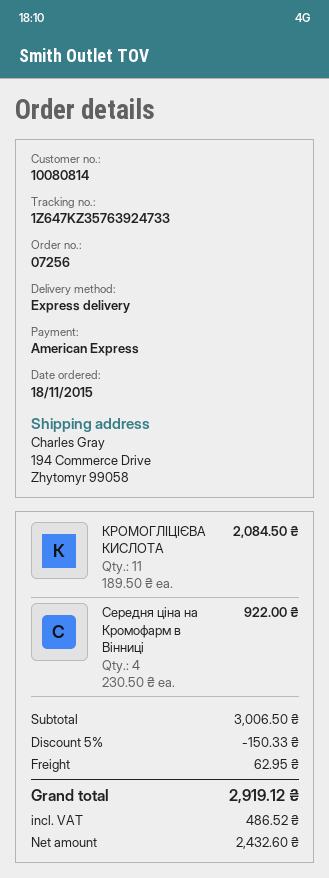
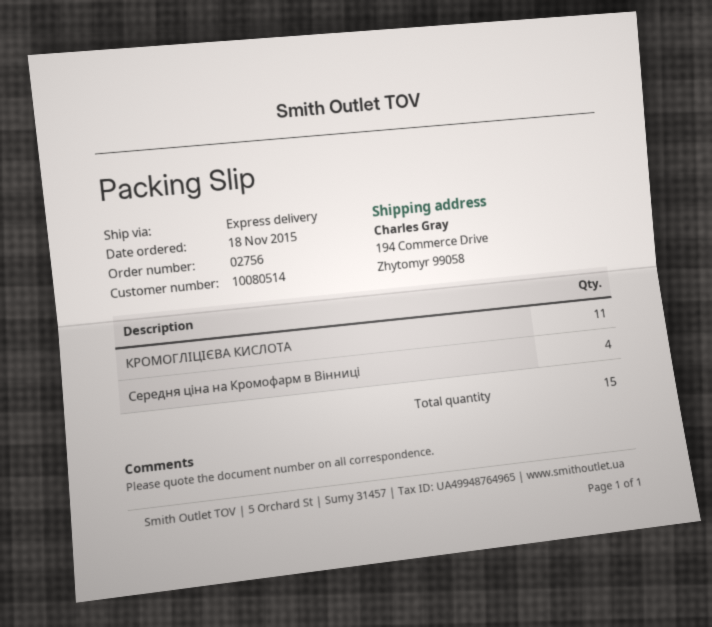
order number: 07256 -> 02756
customer number: 10080814 -> 10080514

